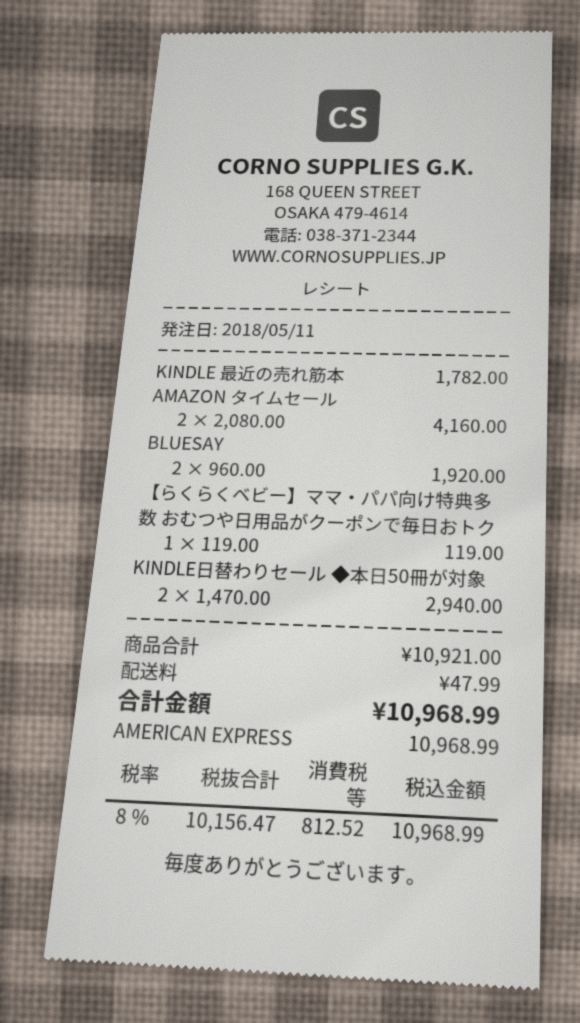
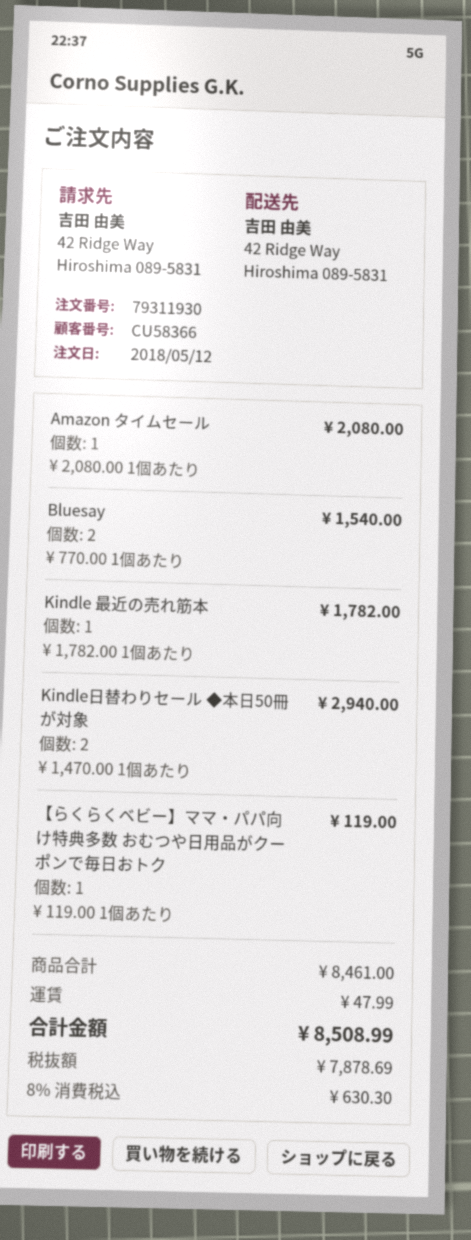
order date: 2018-05-11 -> 2018-05-12
AMAZON タイムセール: 2 x 2080.00 = 4160.00 -> 1 x 2080.00 = 2080.00
BLUESAY: 2 x 960.00 = 1920.00 -> 2 x 770.00 = 1540.00
subtotal: 10921.00 -> 8461.00
net: 10156.47 -> 7878.69
tax: 8% = 812.52 -> 8% = 630.30
total: 10968.99 -> 8508.99

